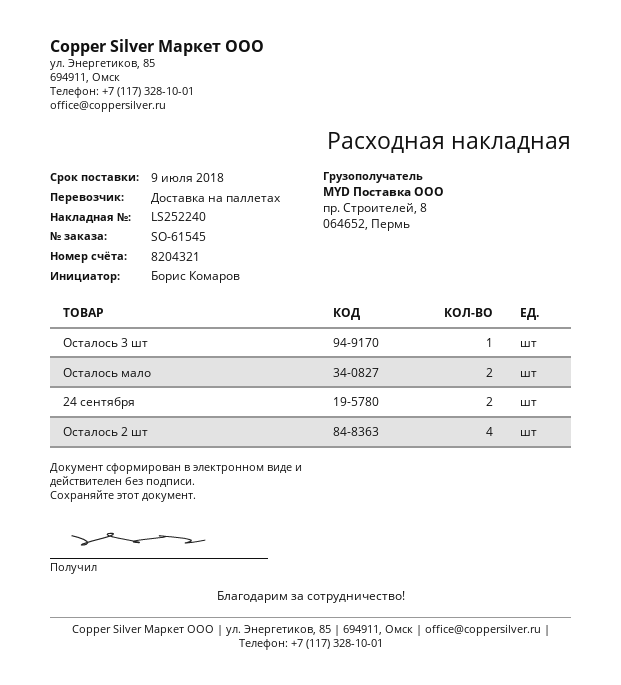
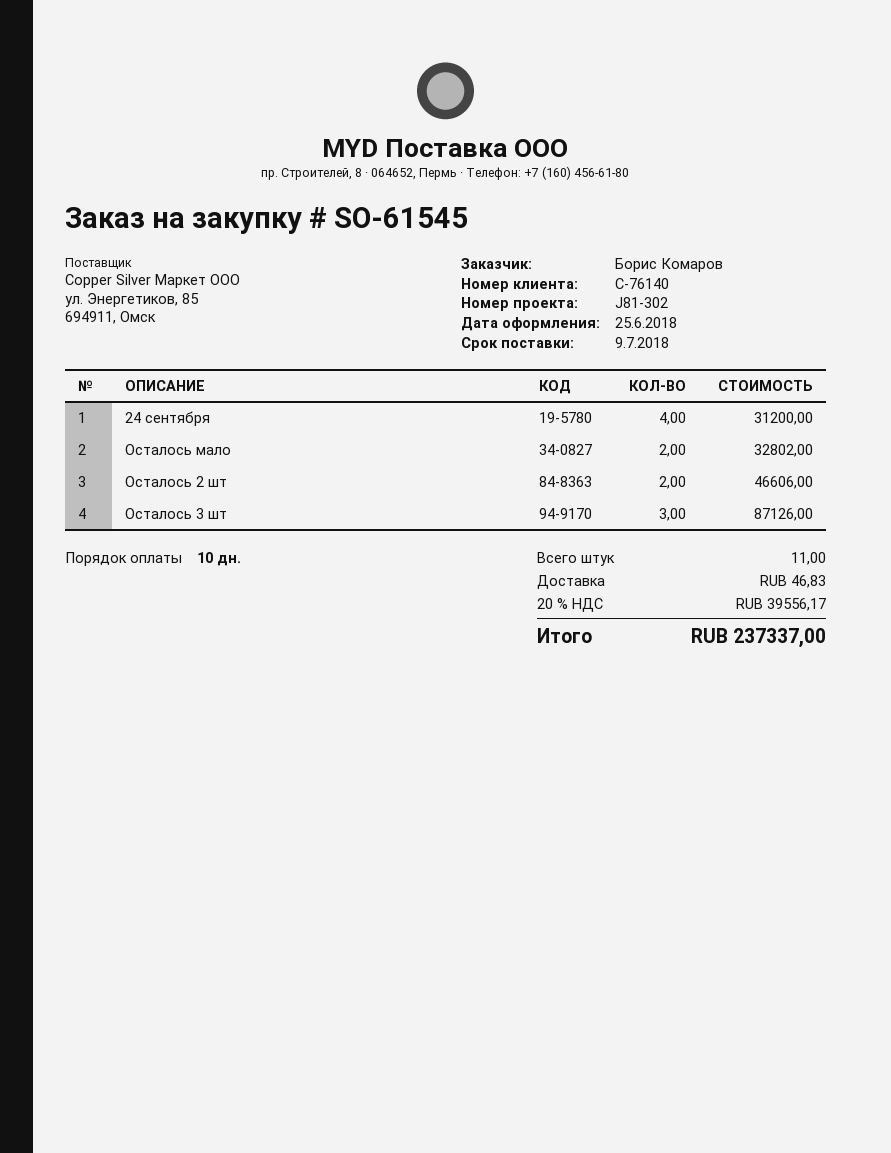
Осталось 3 шт: 1 -> 3
24 сентября: 2 -> 4
Осталось 2 шт: 4 -> 2

